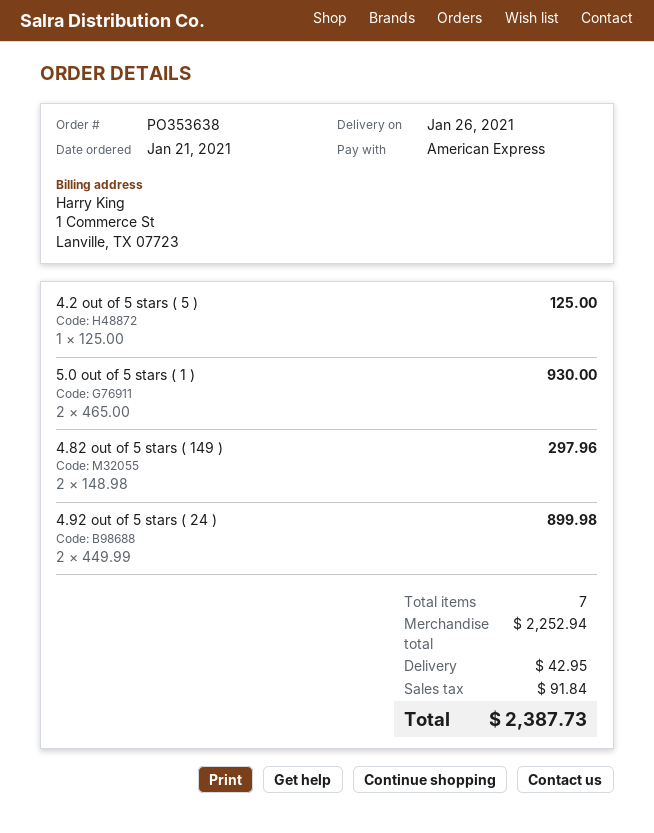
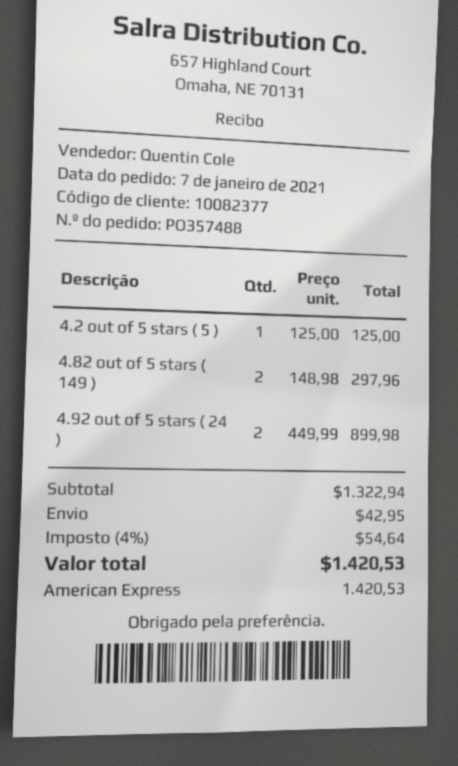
order number: PO353638 -> PO357488
order date: 2021-01-21 -> 2021-01-07
5.0 out of 5 stars ( 1 ): 2 x 465.00 = 930.00 -> none
subtotal: 2252.94 -> 1322.94
tax: 91.84 -> 54.64
total: 2387.73 -> 1420.53

